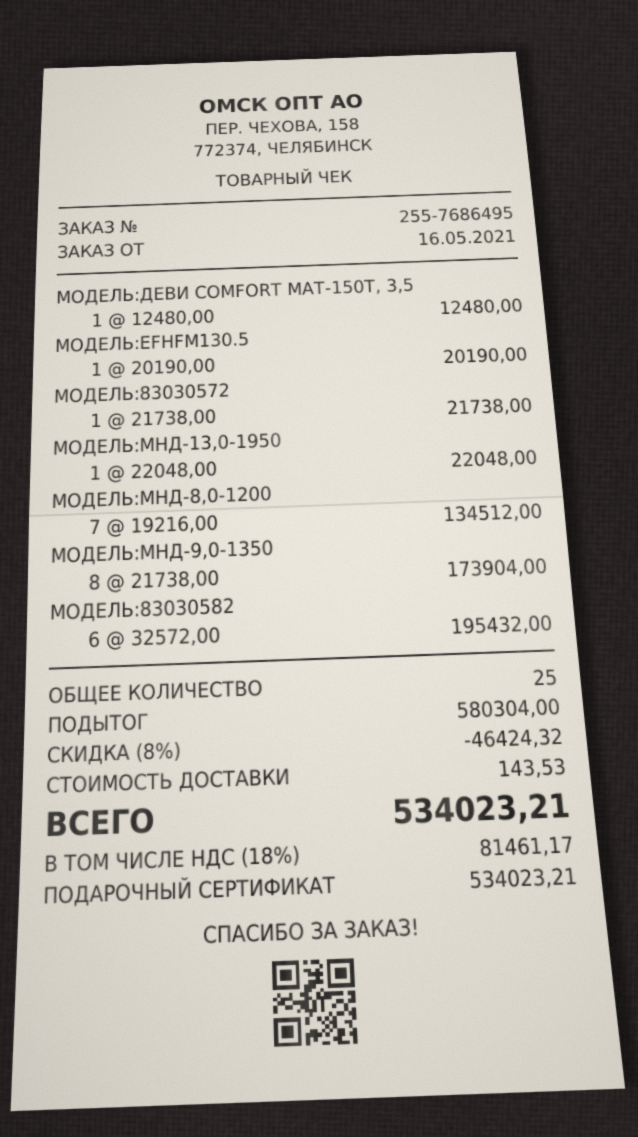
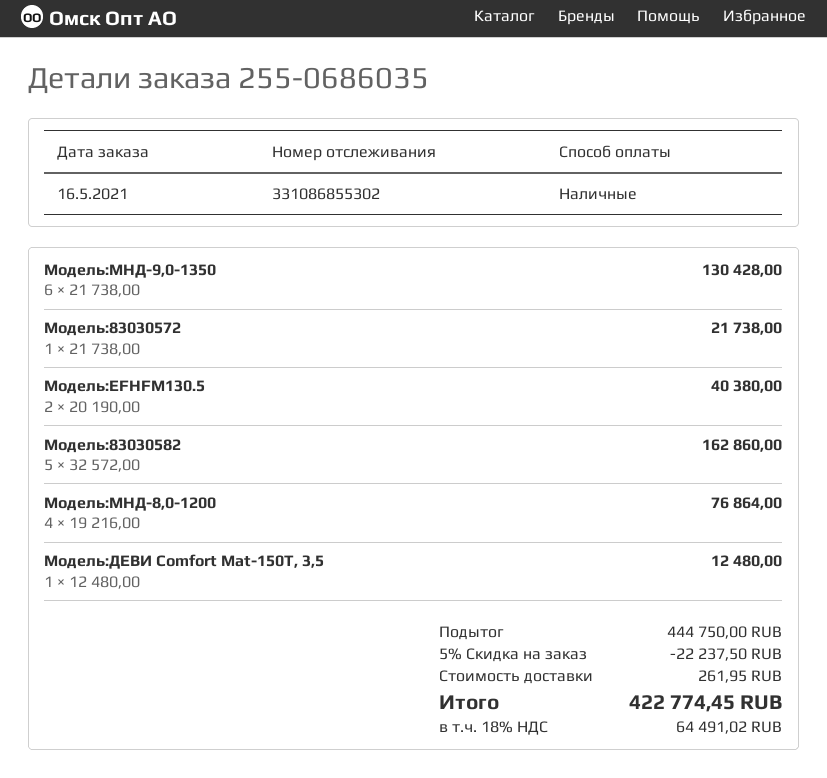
order number: 255-7686495 -> 255-0686035
payment method: gift card -> cash
МОДЕЛЬ:EFHFM130.5: 1 x 20190.00 = 20190.00 -> 2 x 20190.00 = 40380.00
МОДЕЛЬ:МНД-13,0-1950: 1 x 22048.00 = 22048.00 -> none
МОДЕЛЬ:МНД-8,0-1200: 7 x 19216.00 = 134512.00 -> 4 x 19216.00 = 76864.00
МОДЕЛЬ:МНД-9,0-1350: 8 x 21738.00 = 173904.00 -> 6 x 21738.00 = 130428.00
МОДЕЛЬ:83030582: 6 x 32572.00 = 195432.00 -> 5 x 32572.00 = 162860.00
subtotal: 580304.00 -> 444750.00
discount: 8% = 46424.32 -> 5% = 22237.50
shipping: 143.53 -> 261.95
tax: 18% = 81461.17 -> 18% = 64491.02
total: 534023.21 -> 422774.45

